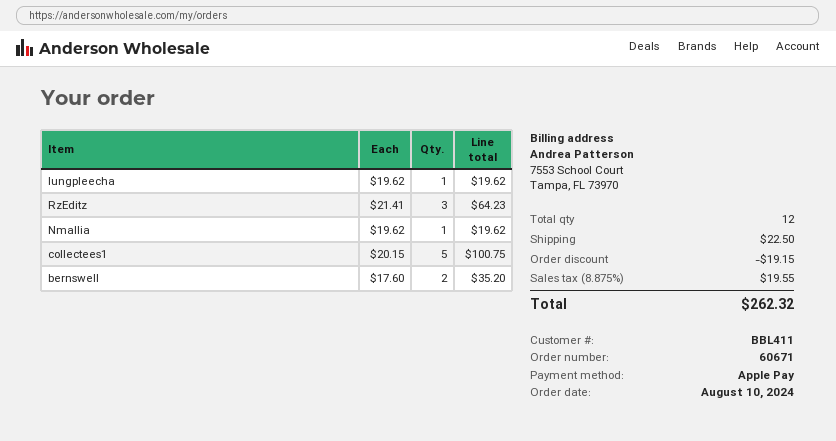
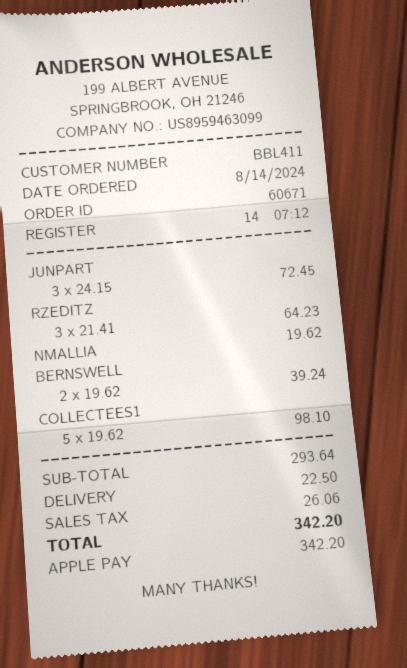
order date: 2024-08-10 -> 2024-08-14
lungpleecha: 1 x 19.62 = 19.62 -> none
collectees1: 5 x 20.15 = 100.75 -> 5 x 19.62 = 98.10
bernswell: 2 x 17.60 = 35.20 -> 2 x 19.62 = 39.24
JUNPART: none -> 3 x 24.15 = 72.45
discount: 19.15 -> none
tax: 19.55 -> 26.06
total: 262.32 -> 342.20

